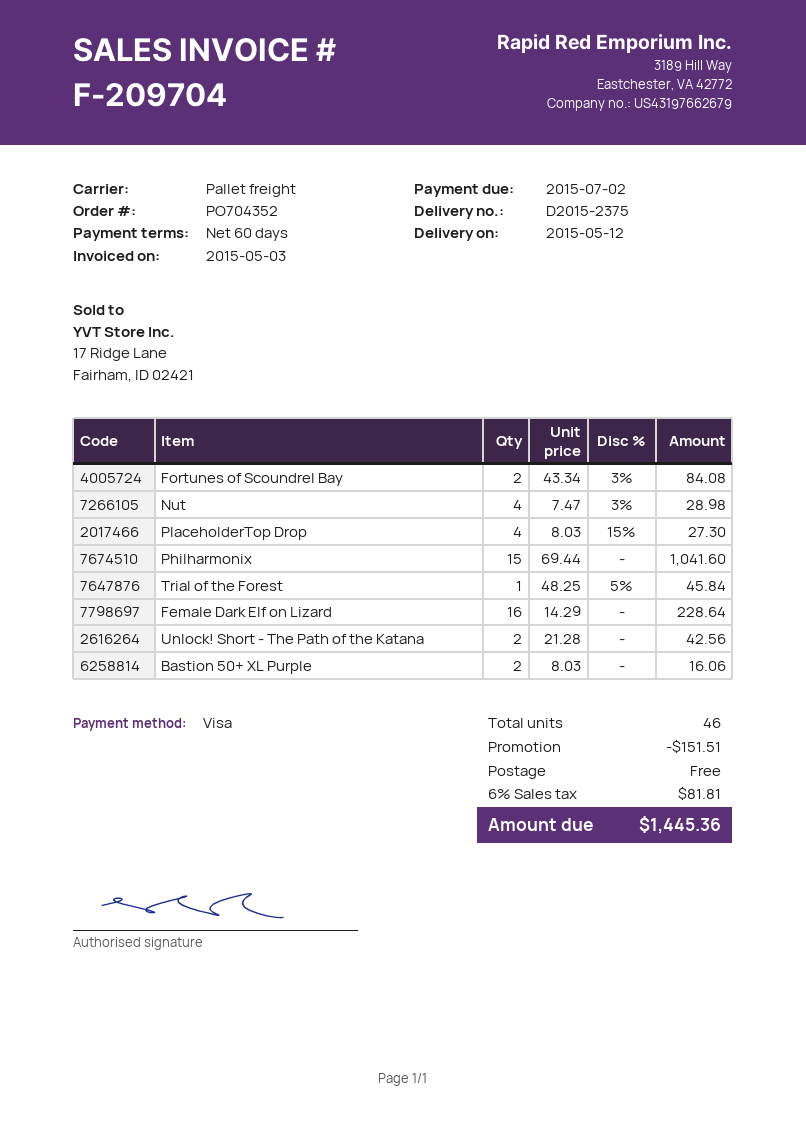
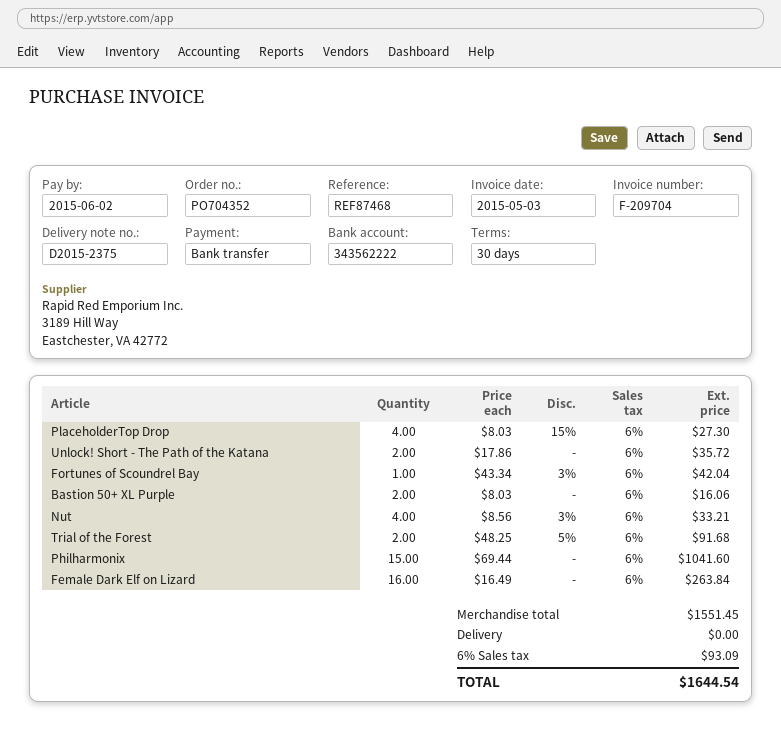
payment terms: 60 days -> 30 days
due date: 2015-07-02 -> 2015-06-02
payment method: Visa -> bank transfer
Fortunes of Scoundrel Bay: 2 x 43.34 - 3% = 84.08 -> 1 x 43.34 - 3% = 42.04
Nut: 4 x 7.47 - 3% = 28.98 -> 4 x 8.56 - 3% = 33.21
Trial of the Forest: 1 x 48.25 - 5% = 45.84 -> 2 x 48.25 - 5% = 91.68
Female Dark Elf on Lizard: 16 x 14.29 = 228.64 -> 16 x 16.49 = 263.84
Unlock! Short - The Path of the Katana: 2 x 21.28 = 42.56 -> 2 x 17.86 = 35.72
discount: 151.51 -> none
tax: 6% = 81.81 -> 6% = 93.09
total: 1445.36 -> 1644.54

